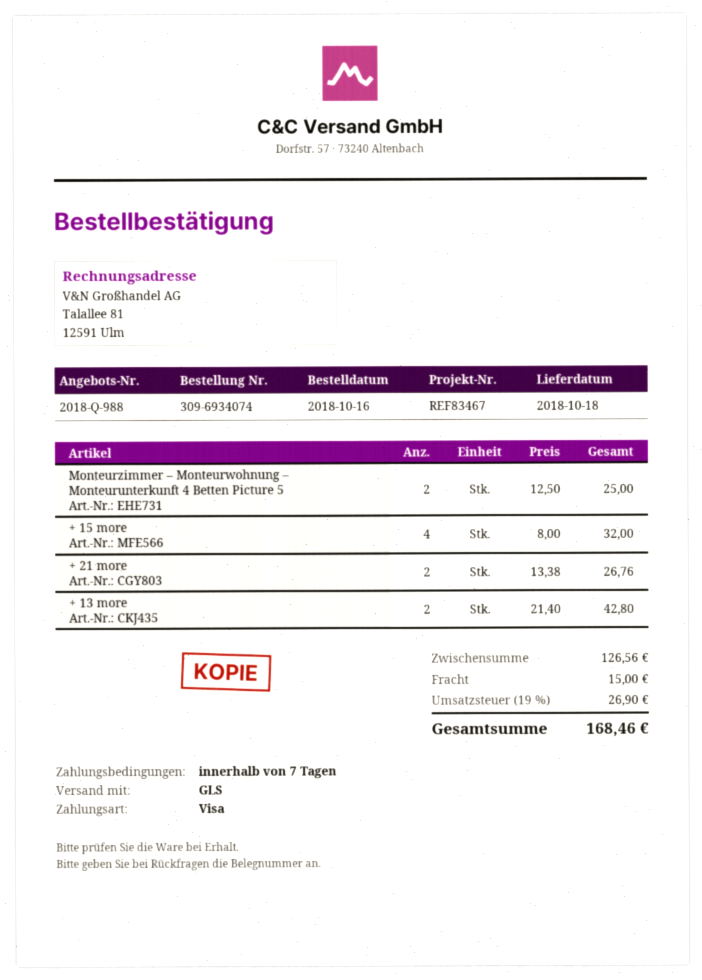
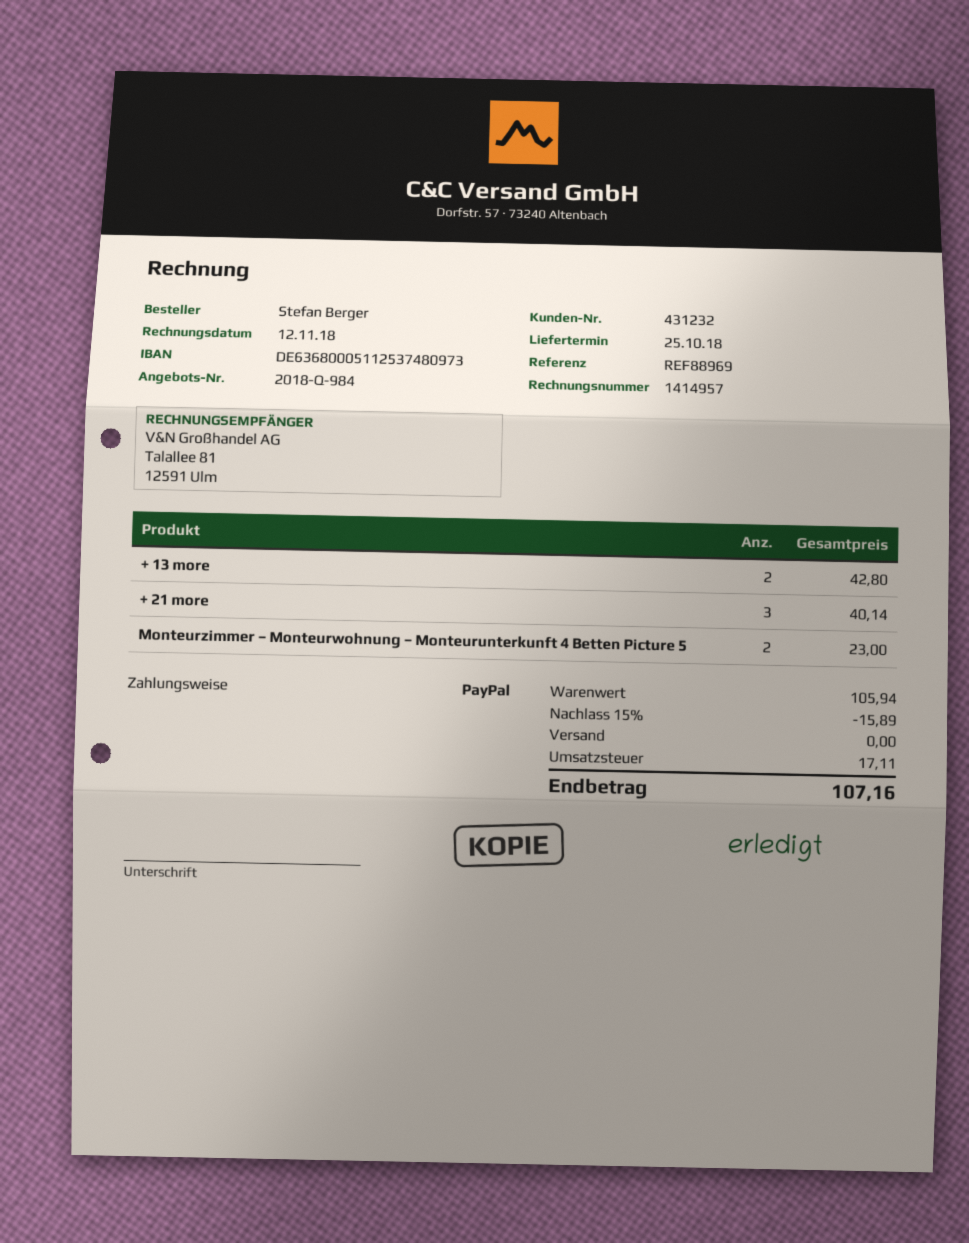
quote number: 2018-Q-988 -> 2018-Q-984
delivery date: 2018-10-18 -> 2018-10-25
reference: REF83467 -> REF88969
payment method: Visa -> PayPal
Monteurzimmer – Monteurwohnung – Monteurunterkunft 4 Betten Picture 5: 2 for 25.00 -> 2 for 23.00
+ 15 more: 4 for 32.00 -> none
+ 21 more: 2 for 26.76 -> 3 for 40.14
subtotal: 126.56 -> 105.94
discount: none -> 15% = 15.89
shipping: 15.00 -> 0.00
tax: 26.90 -> 17.11
total: 168.46 -> 107.16

